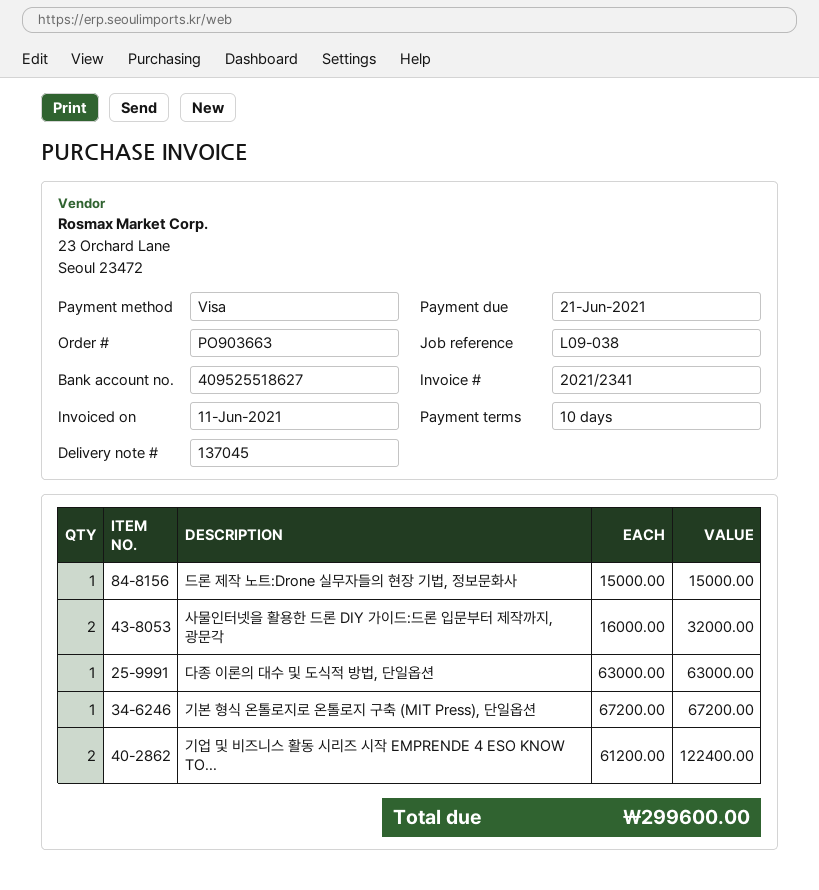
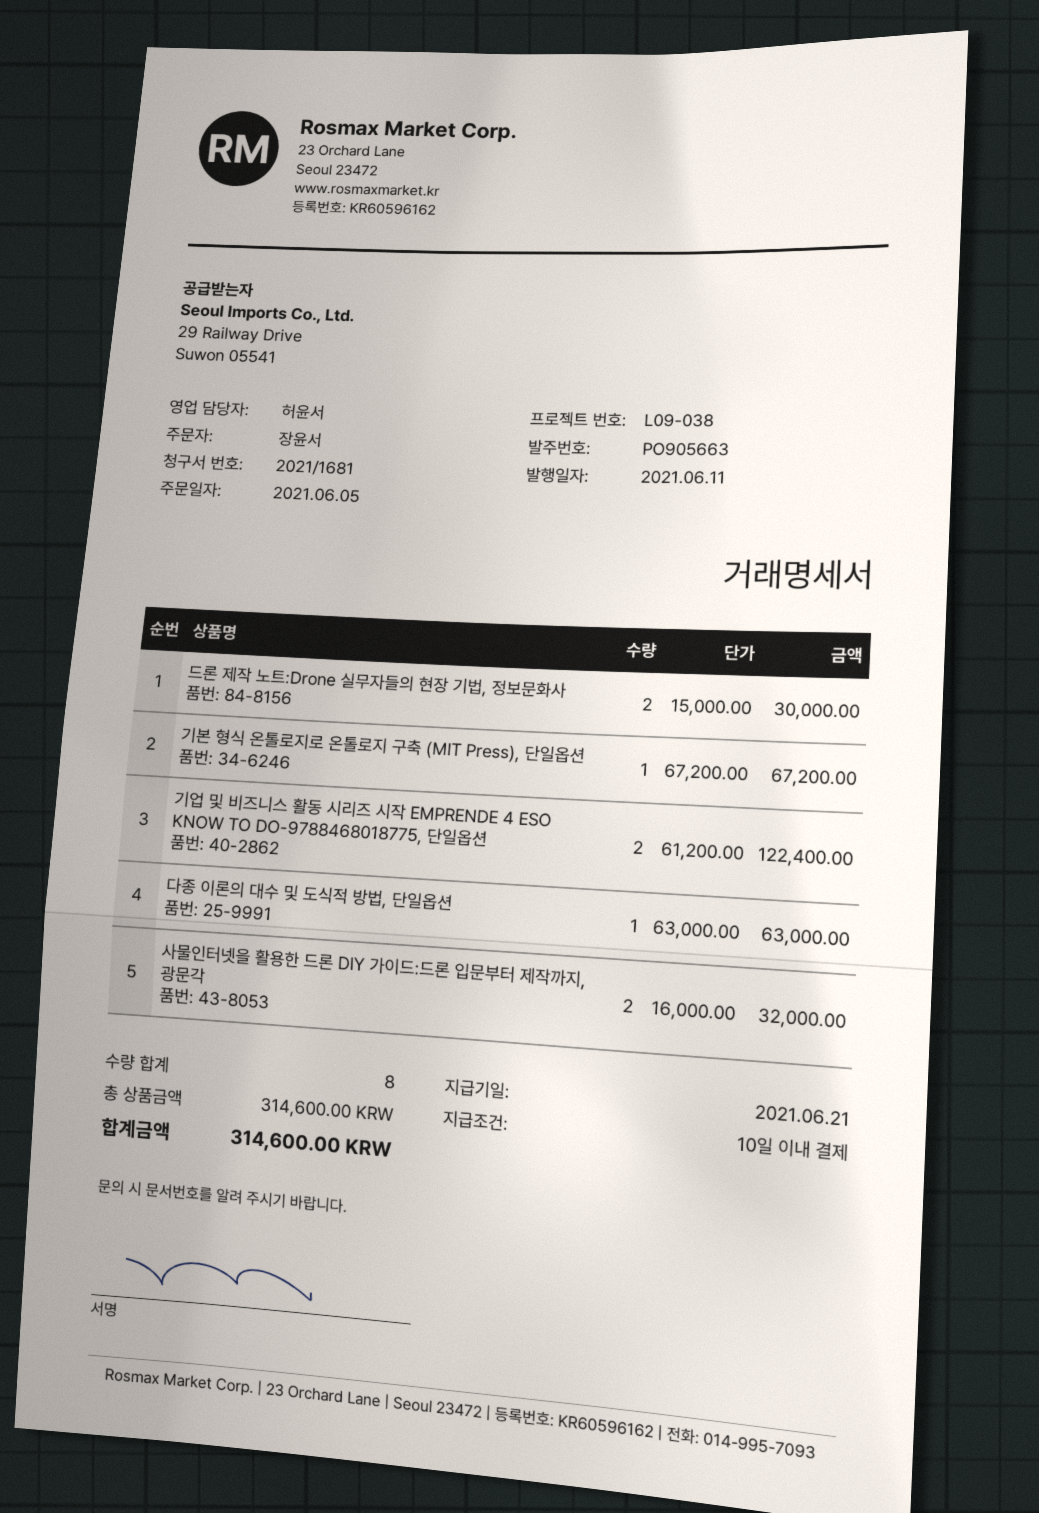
order number: PO903663 -> PO905663
invoice number: 2021/2341 -> 2021/1681
드론 제작 노트:Drone 실무자들의 현장 기법, 정보문화사: 1 x 15000.00 = 15000.00 -> 2 x 15000.00 = 30000.00
total: 299600.00 -> 314600.00

